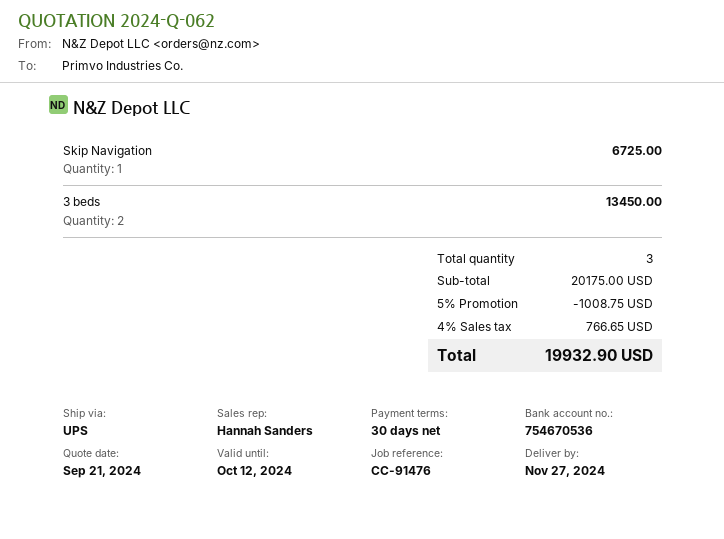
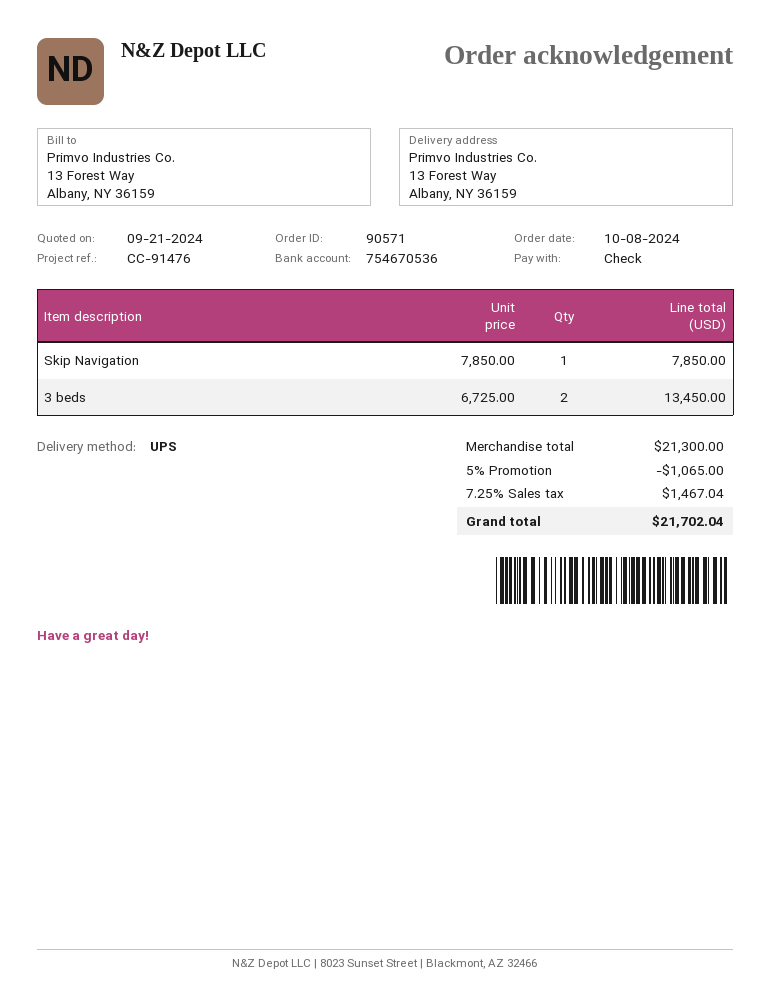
Skip Navigation: 1 for 6725.00 -> 1 for 7850.00
subtotal: 20175.00 -> 21300.00
discount: 5% = 1008.75 -> 5% = 1065.00
tax: 4% = 766.65 -> 7.25% = 1467.04
total: 19932.90 -> 21702.04

